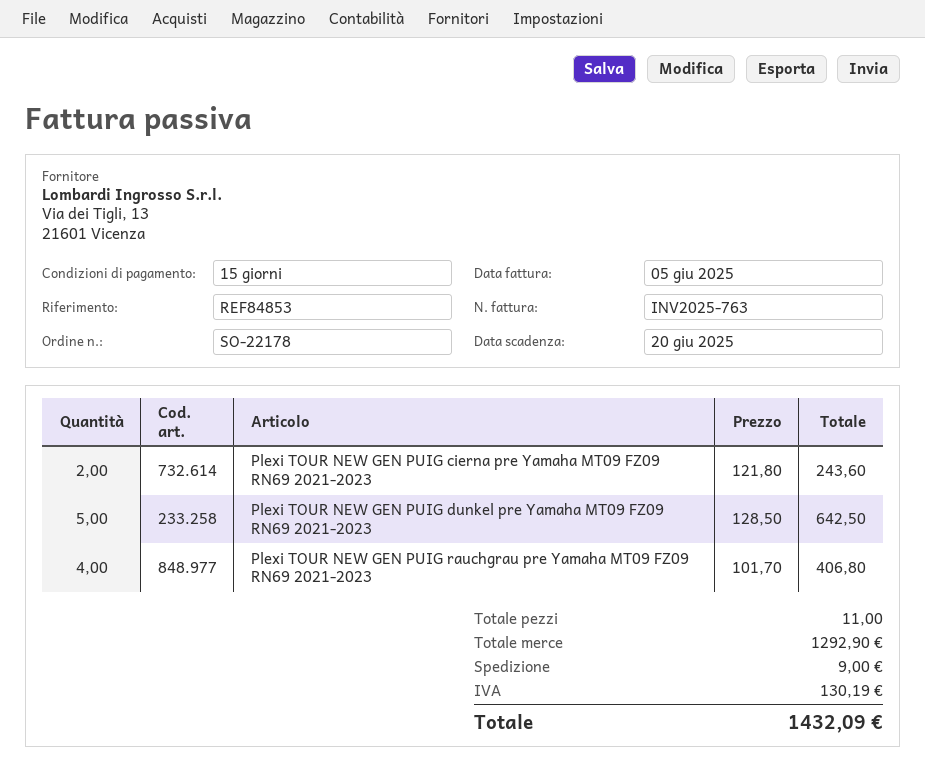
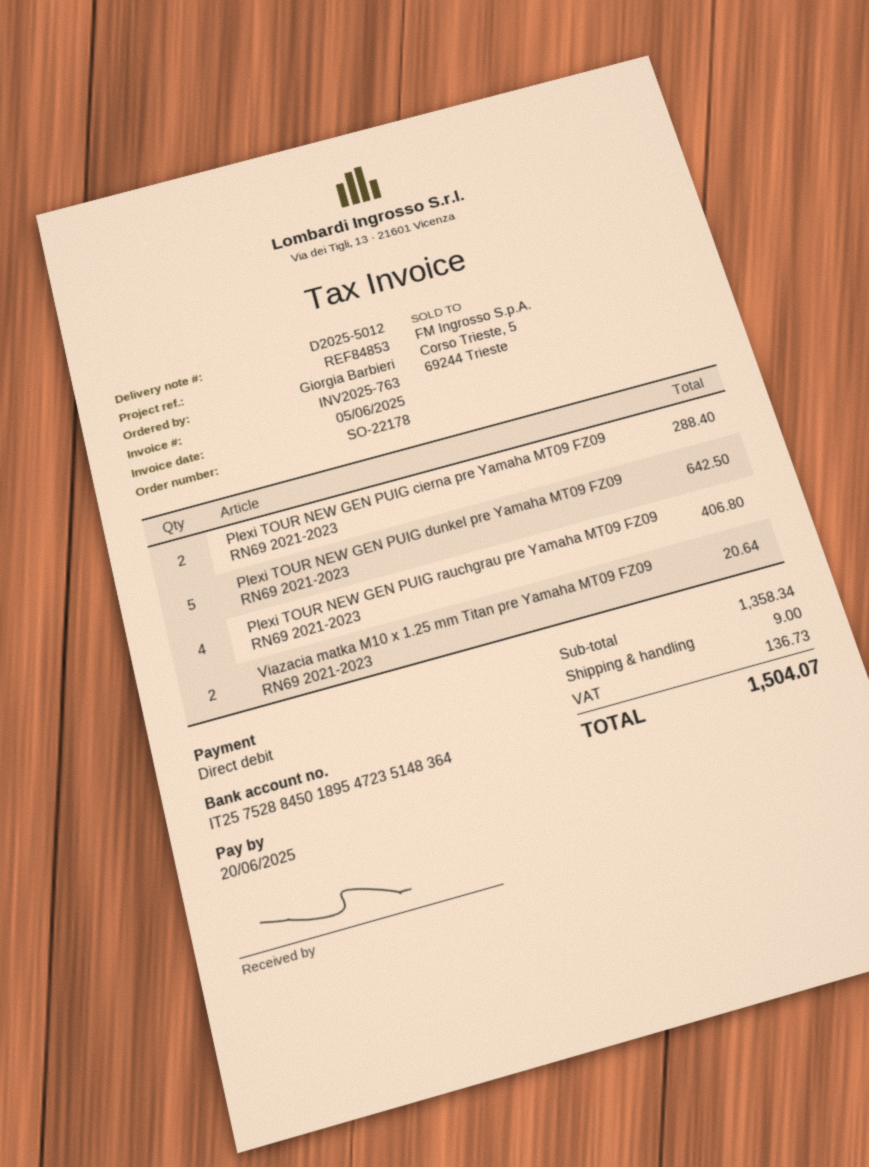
Plexi TOUR NEW GEN PUIG cierna pre Yamaha MT09 FZ09 RN69 2021-2023: 2 for 243.60 -> 2 for 288.40
Viazacia matka M10 x 1.25 mm Titan pre Yamaha MT09 FZ09 RN69 2021-2023: none -> 2 for 20.64
subtotal: 1292.90 -> 1358.34
tax: 130.19 -> 136.73
total: 1432.09 -> 1504.07

